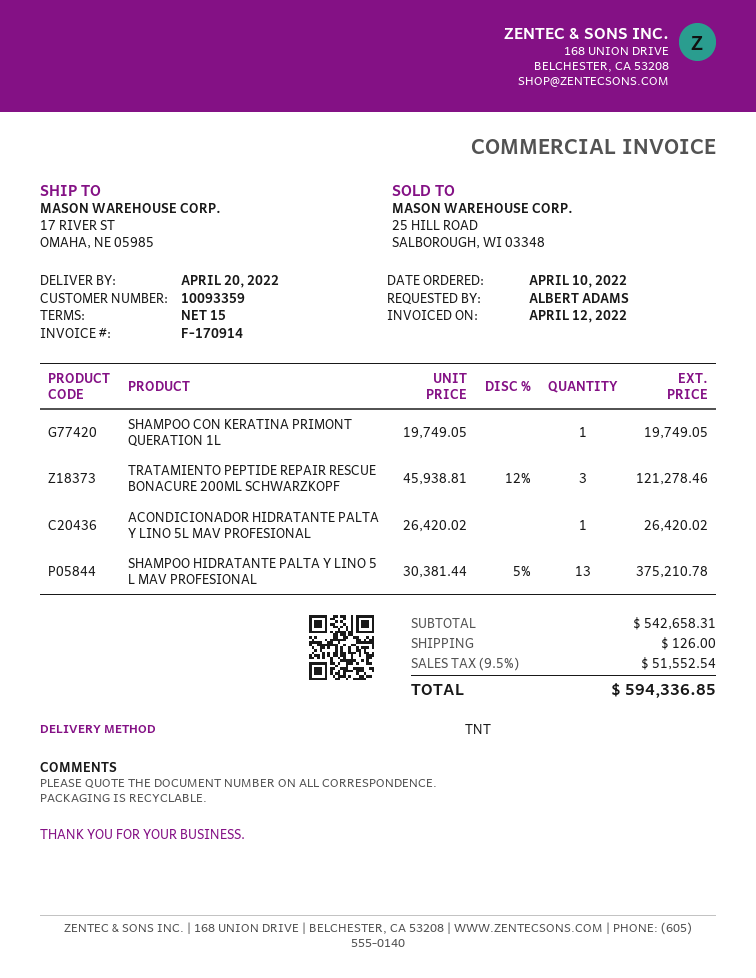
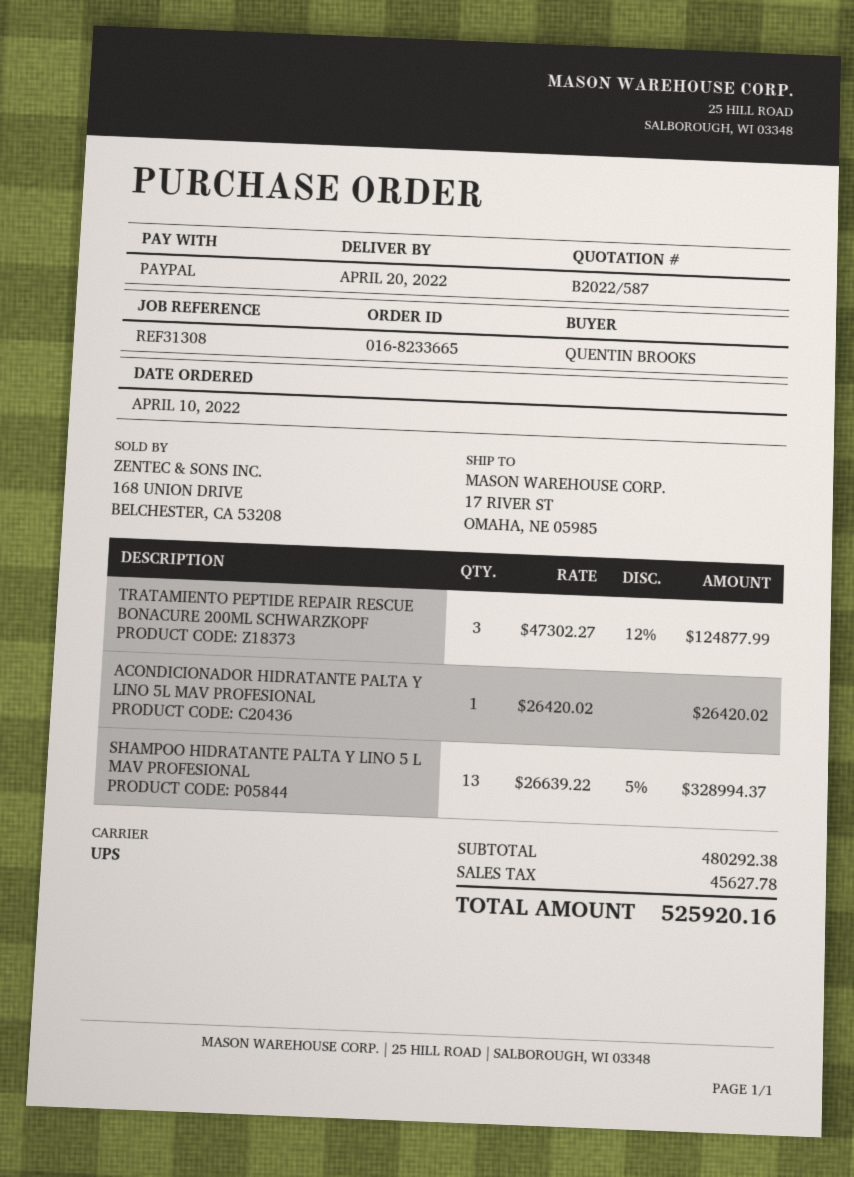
ordered by: ALBERT ADAMS -> QUENTIN BROOKS
shipping method: TNT -> UPS
SHAMPOO CON KERATINA PRIMONT QUERATION 1L: 1 x 19749.05 = 19749.05 -> none
TRATAMIENTO PEPTIDE REPAIR RESCUE BONACURE 200ML SCHWARZKOPF: 3 x 45938.81 - 12% = 121278.46 -> 3 x 47302.27 - 12% = 124877.99
SHAMPOO HIDRATANTE PALTA Y LINO 5 L MAV PROFESIONAL: 13 x 30381.44 - 5% = 375210.78 -> 13 x 26639.22 - 5% = 328994.37
subtotal: 542658.31 -> 480292.38
shipping: 126.00 -> none
tax: 51552.54 -> 45627.78
total: 594336.85 -> 525920.16

